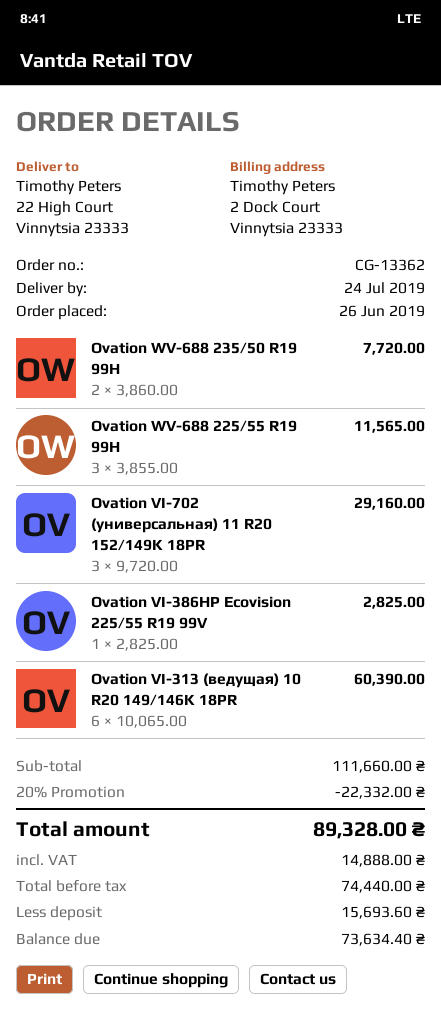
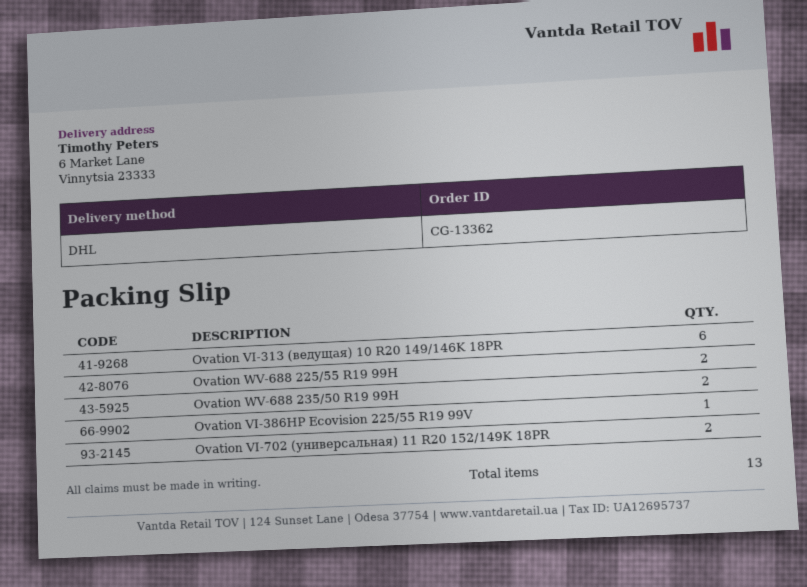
ship to: 22 High Court, Vinnytsia 23333 -> 6 Market Lane, Vinnytsia 23333
Ovation WV-688 225/55 R19 99H: 3 -> 2
Ovation VI-702 (универсальная) 11 R20 152/149K 18PR: 3 -> 2

